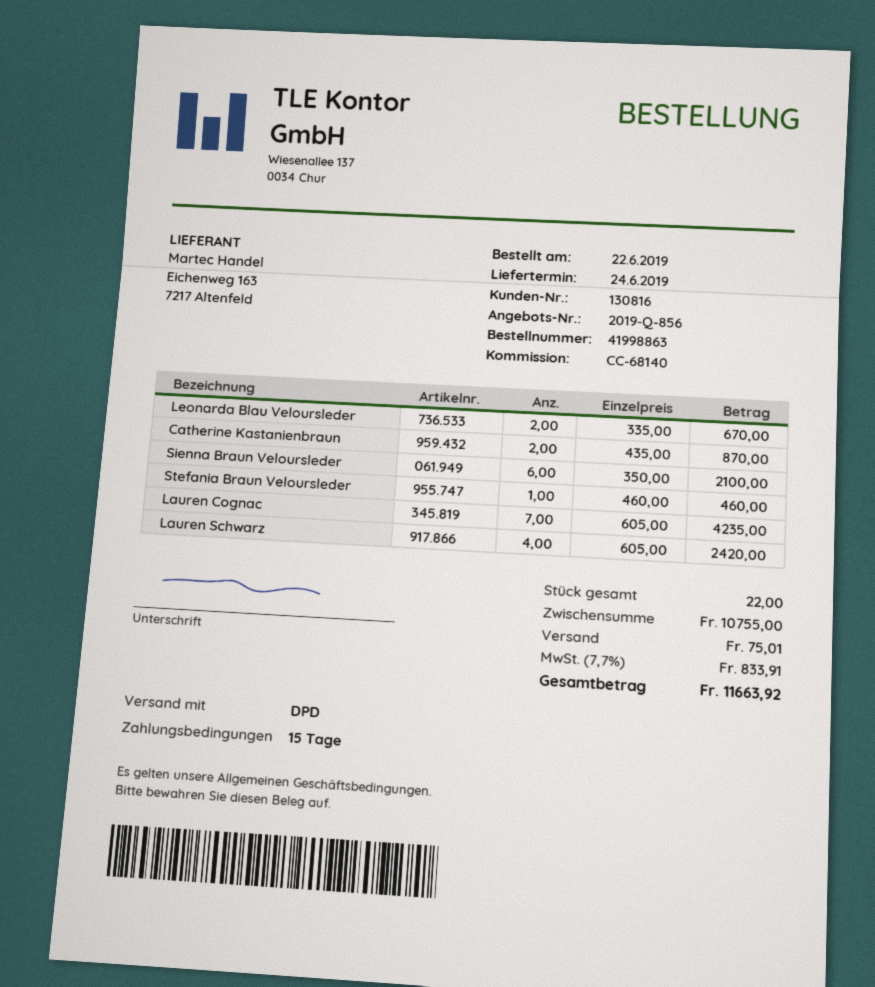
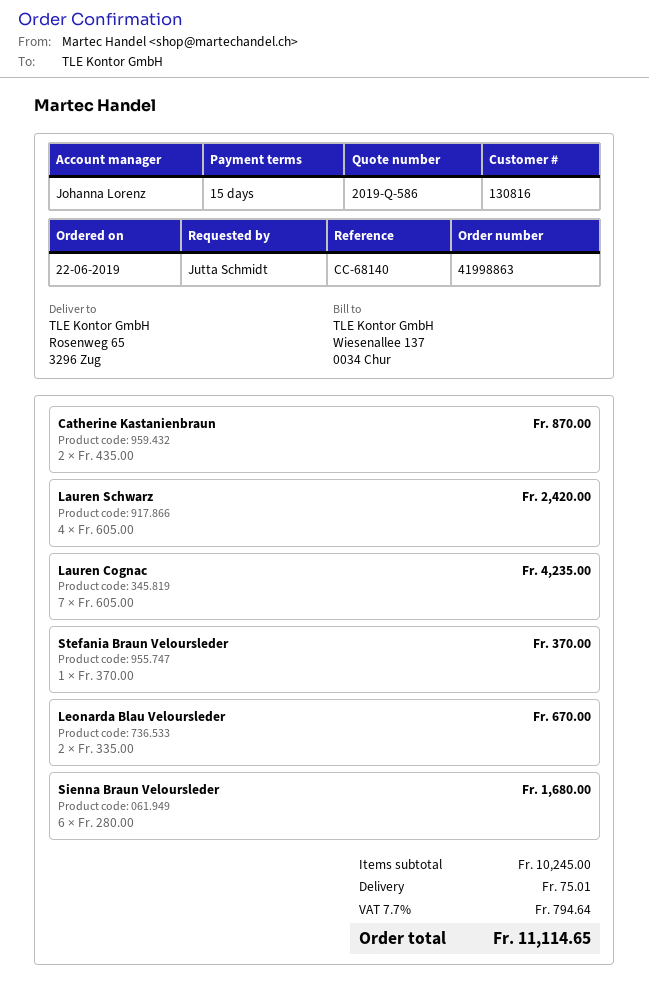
quote number: 2019-Q-856 -> 2019-Q-586
Sienna Braun Veloursleder: 6 x 350.00 = 2100.00 -> 6 x 280.00 = 1680.00
Stefania Braun Veloursleder: 1 x 460.00 = 460.00 -> 1 x 370.00 = 370.00
subtotal: 10755.00 -> 10245.00
tax: 7.7% = 833.91 -> 7.7% = 794.64
total: 11663.92 -> 11114.65

